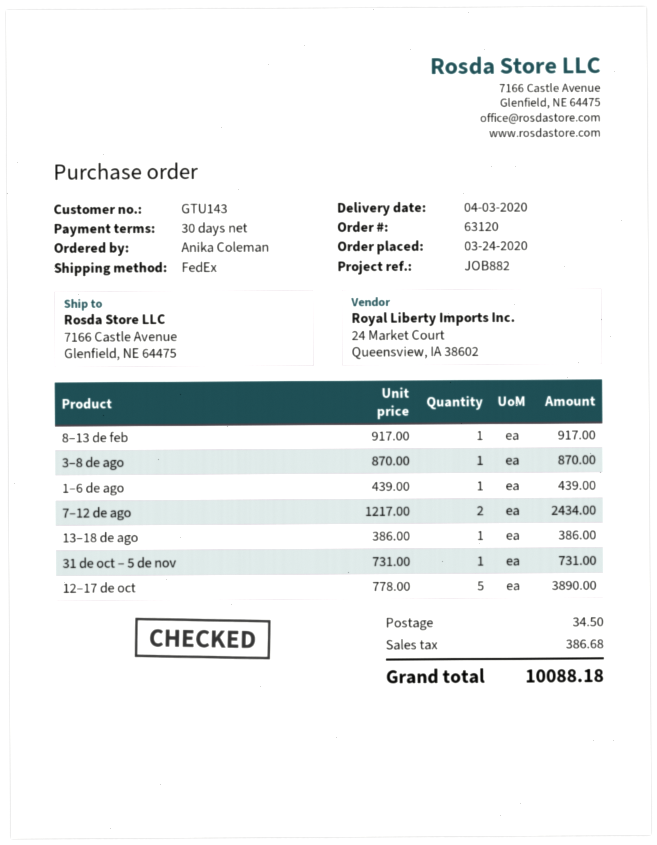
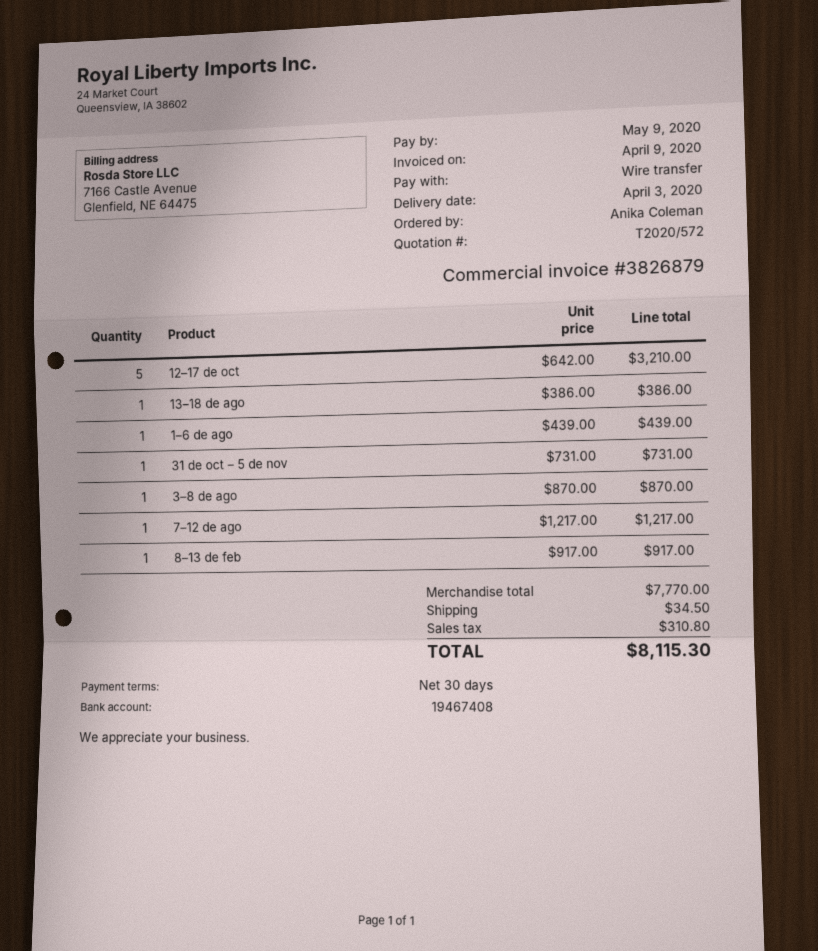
7–12 de ago: 2 x 1217.00 = 2434.00 -> 1 x 1217.00 = 1217.00
12–17 de oct: 5 x 778.00 = 3890.00 -> 5 x 642.00 = 3210.00
tax: 386.68 -> 310.80
total: 10088.18 -> 8115.30

